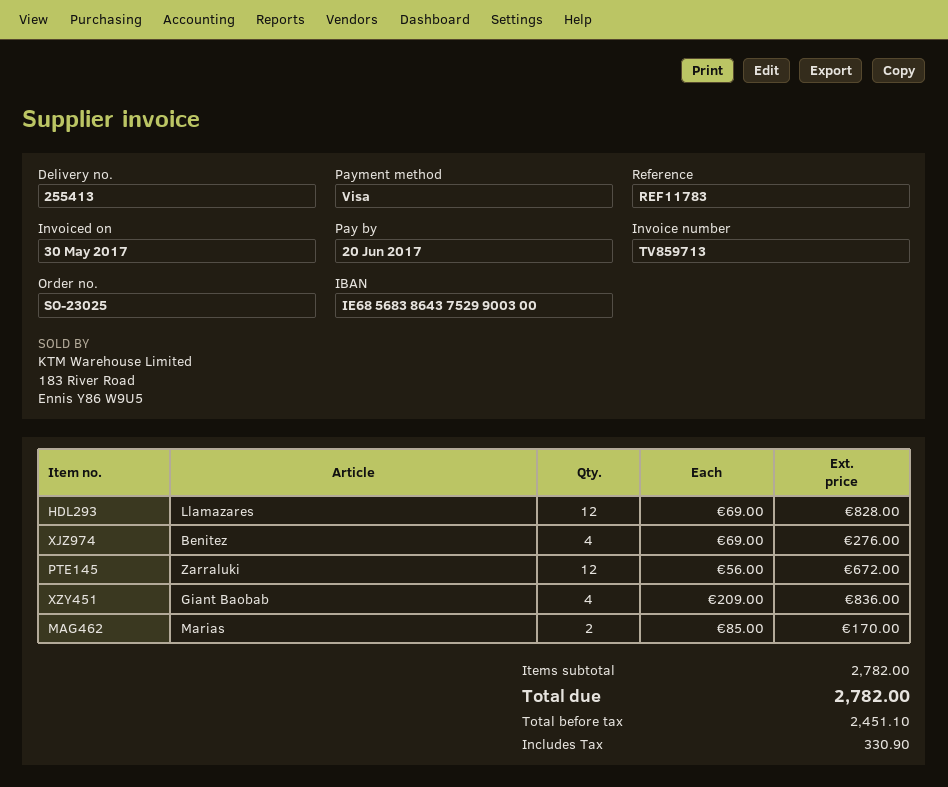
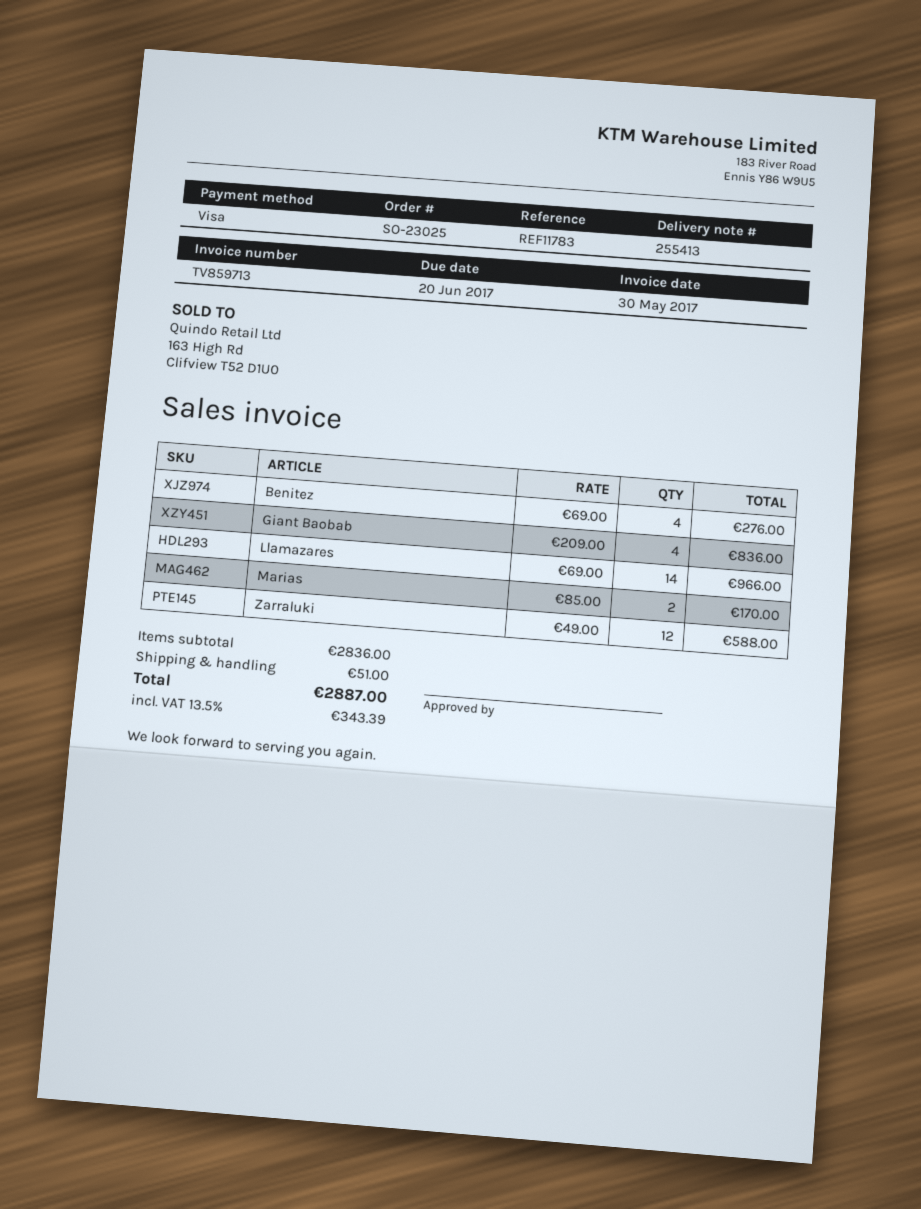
Llamazares: 12 x 69.00 = 828.00 -> 14 x 69.00 = 966.00
Zarraluki: 12 x 56.00 = 672.00 -> 12 x 49.00 = 588.00
subtotal: 2782.00 -> 2836.00
shipping: none -> 51.00
tax: 330.90 -> 343.39
total: 2782.00 -> 2887.00

